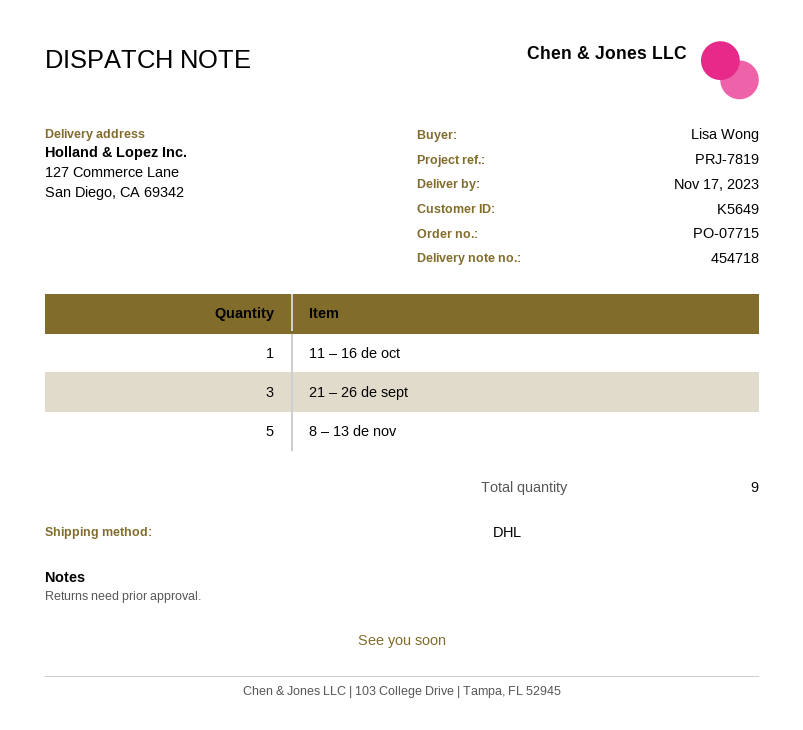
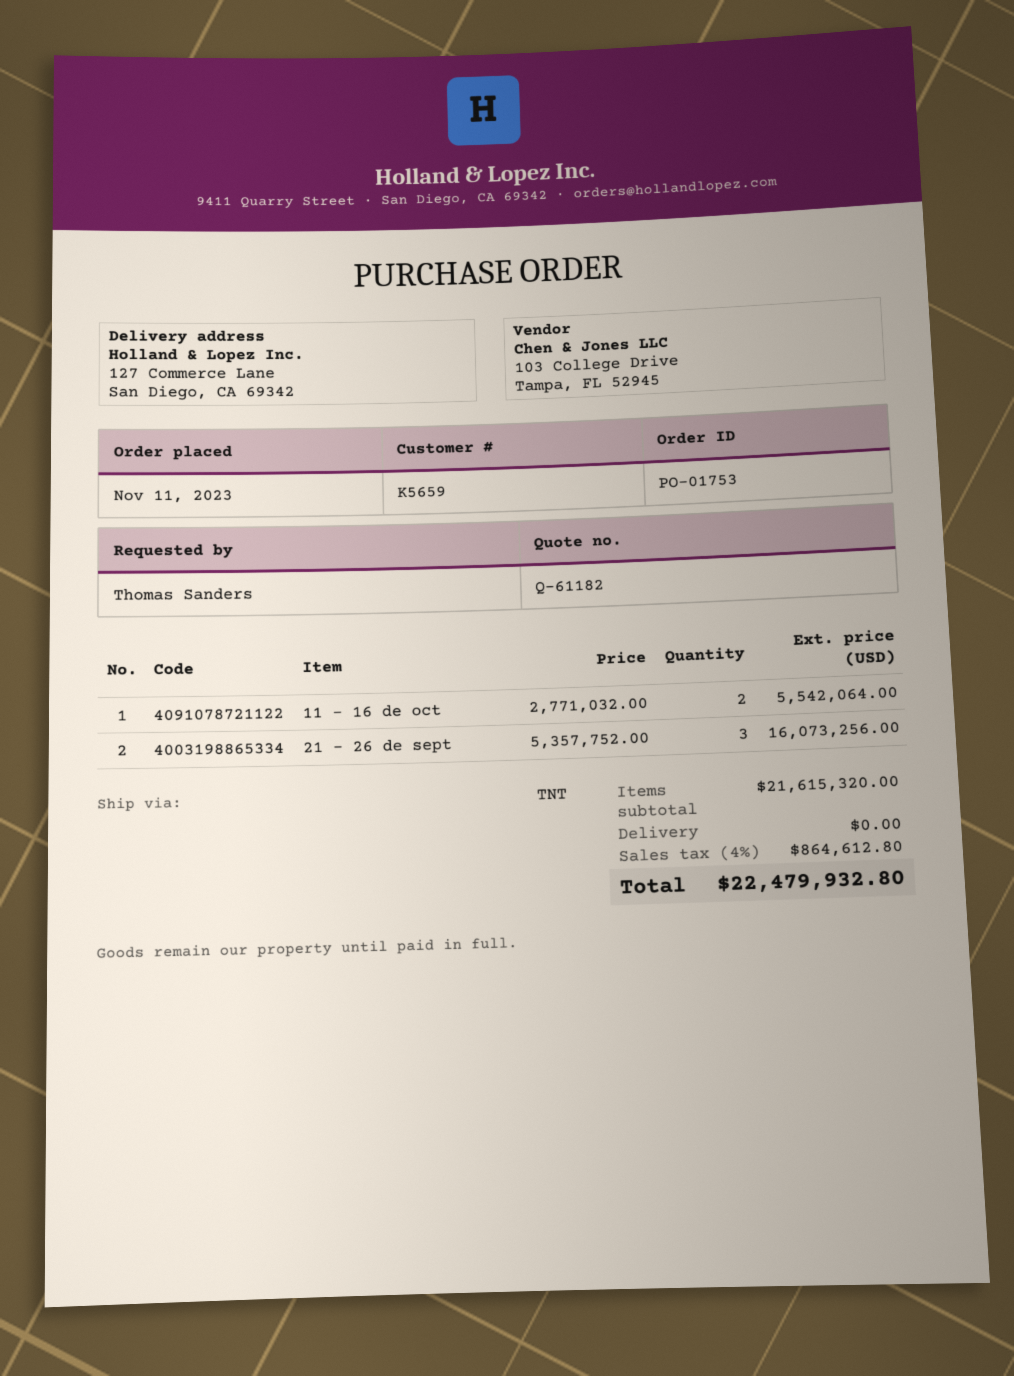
order number: PO-07715 -> PO-01753
customer number: K5649 -> K5659
ordered by: Lisa Wong -> Thomas Sanders
shipping method: DHL -> TNT
11 – 16 de oct: 1 -> 2
8 – 13 de nov: 5 -> none

